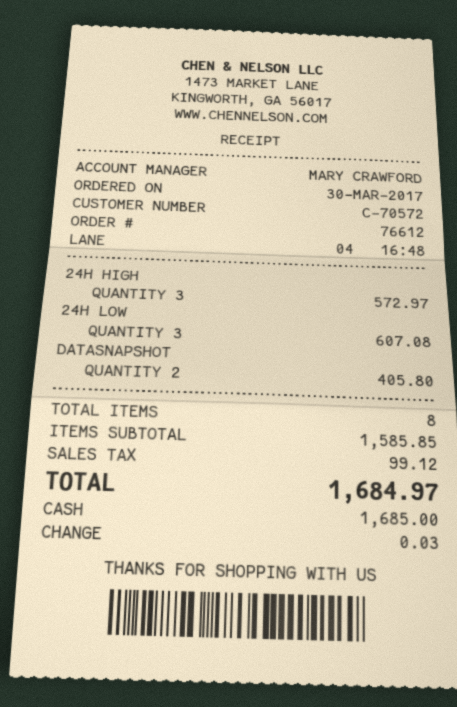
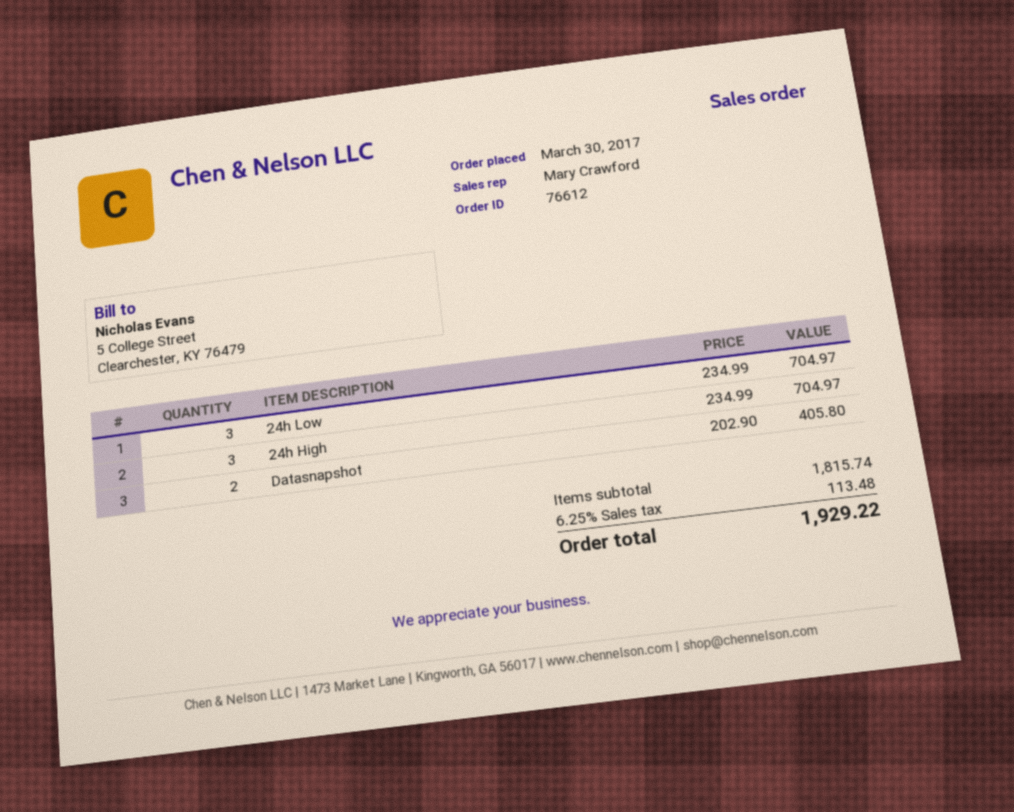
24H HIGH: 3 for 572.97 -> 3 for 704.97
24H LOW: 3 for 607.08 -> 3 for 704.97
subtotal: 1585.85 -> 1815.74
tax: 99.12 -> 113.48
total: 1684.97 -> 1929.22

